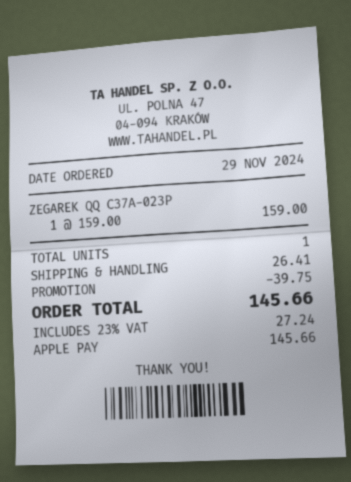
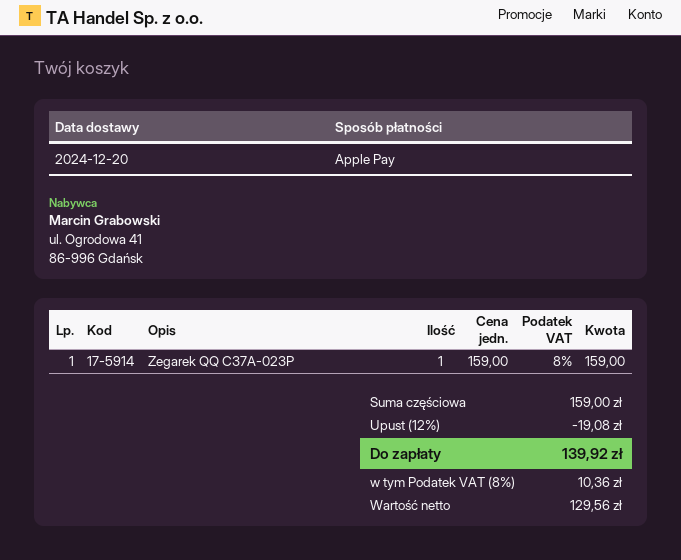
discount: 39.75 -> 19.08
shipping: 26.41 -> none
tax: 23% = 27.24 -> 8% = 10.36
total: 145.66 -> 139.92

